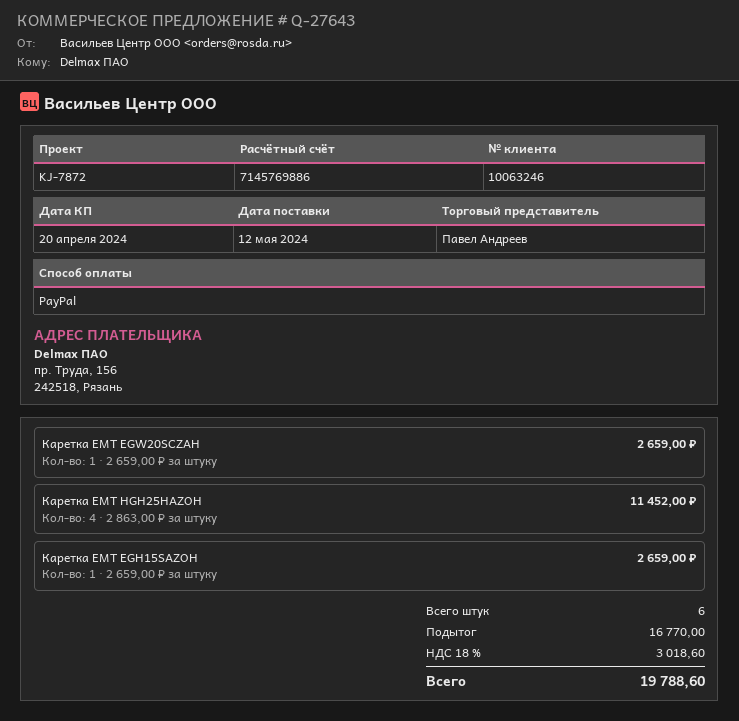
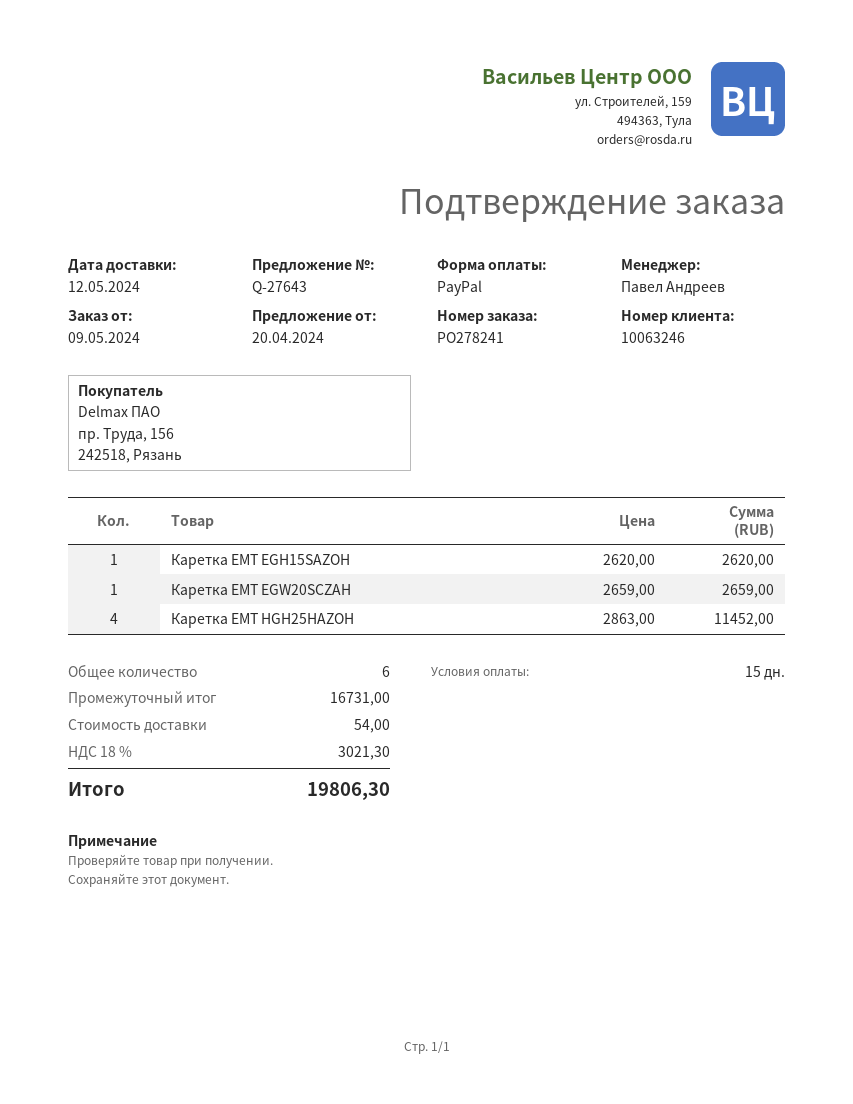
Каретка EMT EGH15SAZOH: 1 x 2659.00 = 2659.00 -> 1 x 2620.00 = 2620.00
subtotal: 16770.00 -> 16731.00
shipping: none -> 54.00
tax: 18% = 3018.60 -> 18% = 3021.30
total: 19788.60 -> 19806.30

